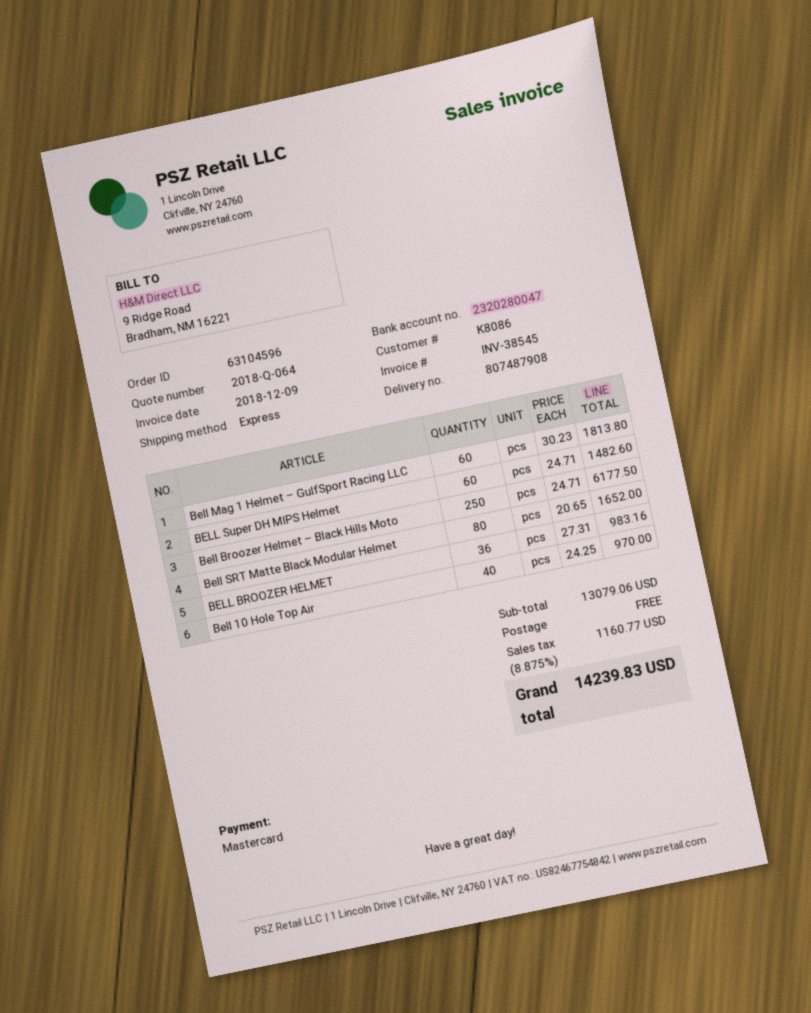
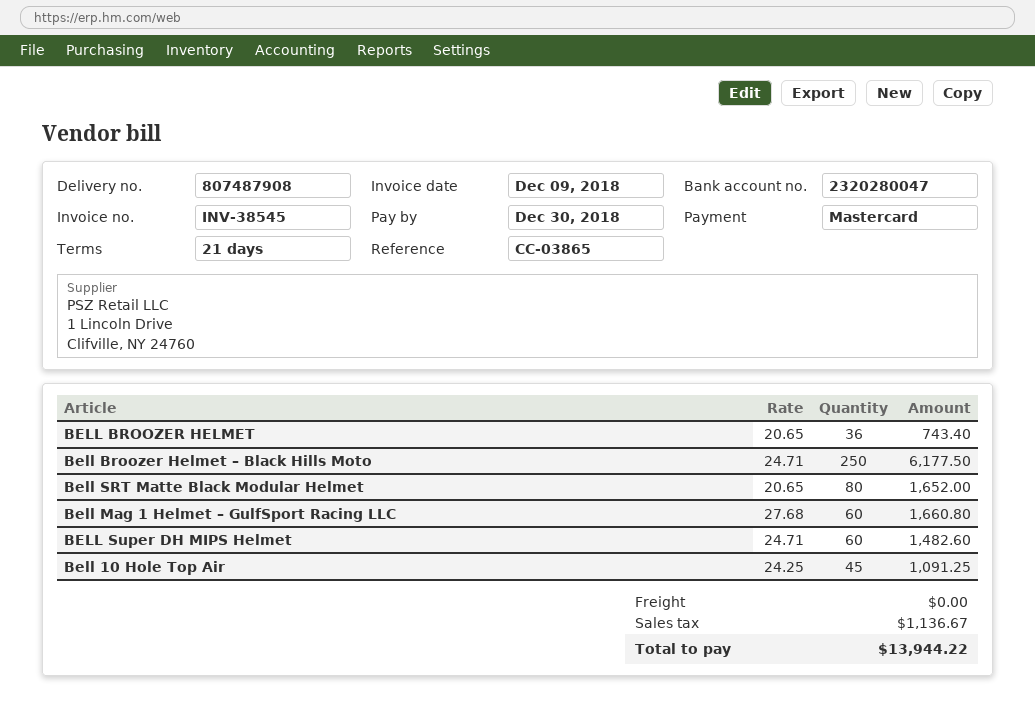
Bell Mag 1 Helmet – GulfSport Racing LLC: 60 x 30.23 = 1813.80 -> 60 x 27.68 = 1660.80
BELL BROOZER HELMET: 36 x 27.31 = 983.16 -> 36 x 20.65 = 743.40
Bell 10 Hole Top Air: 40 x 24.25 = 970.00 -> 45 x 24.25 = 1091.25
tax: 1160.77 -> 1136.67
total: 14239.83 -> 13944.22

